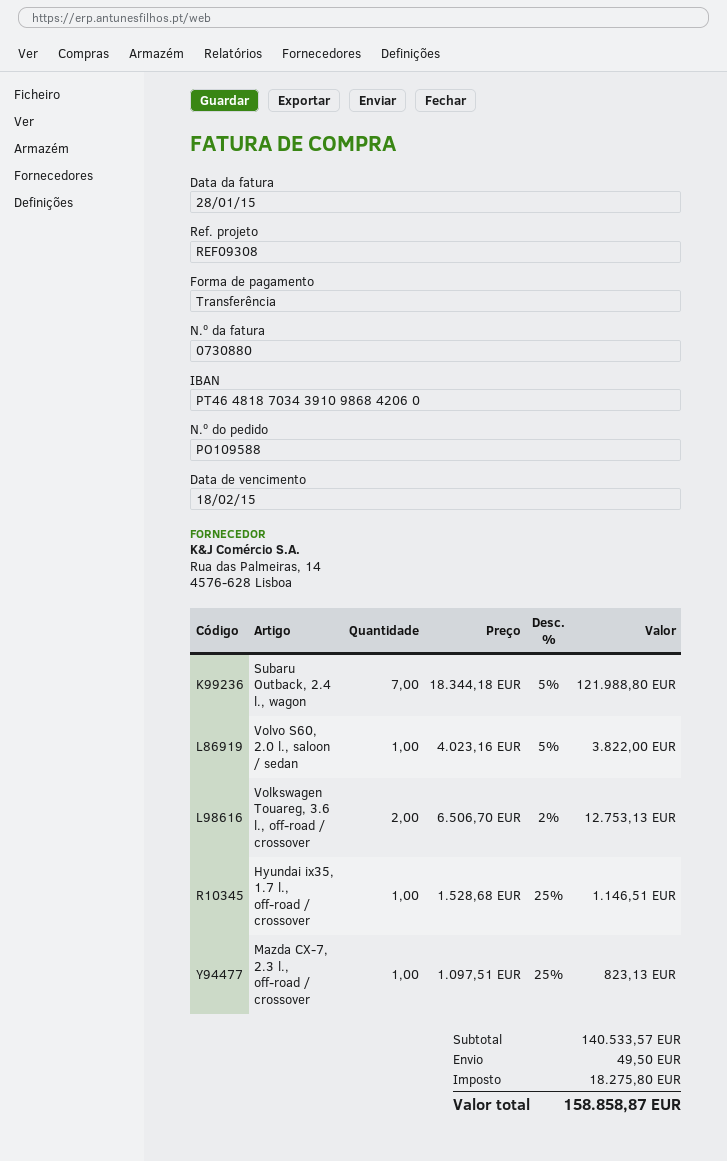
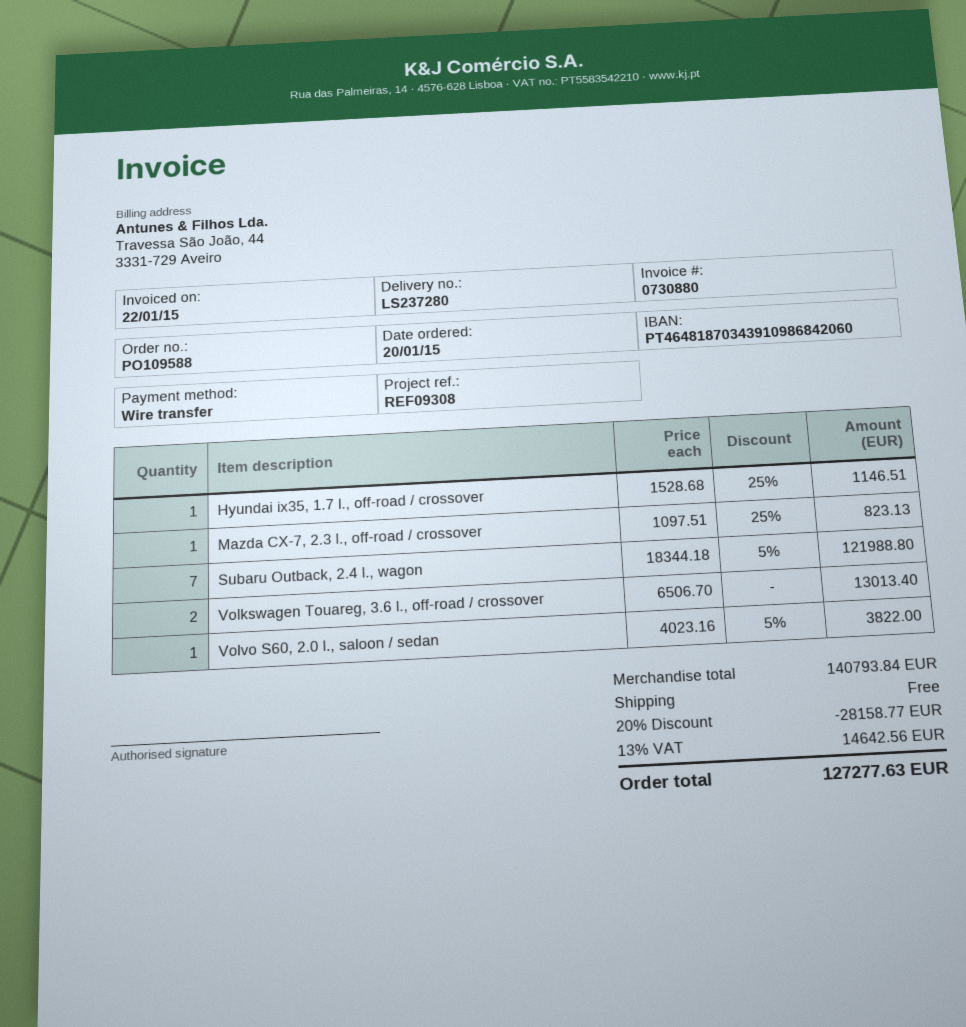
invoice date: 2015-01-28 -> 2015-01-22
Volkswagen Touareg, 3.6 l., off-road / crossover: 2 x 6506.70 - 2% = 12753.13 -> 2 x 6506.70 = 13013.40
subtotal: 140533.57 -> 140793.84
discount: none -> 20% = 28158.77
shipping: 49.50 -> 0.00
tax: 18275.80 -> 14642.56
total: 158858.87 -> 127277.63

